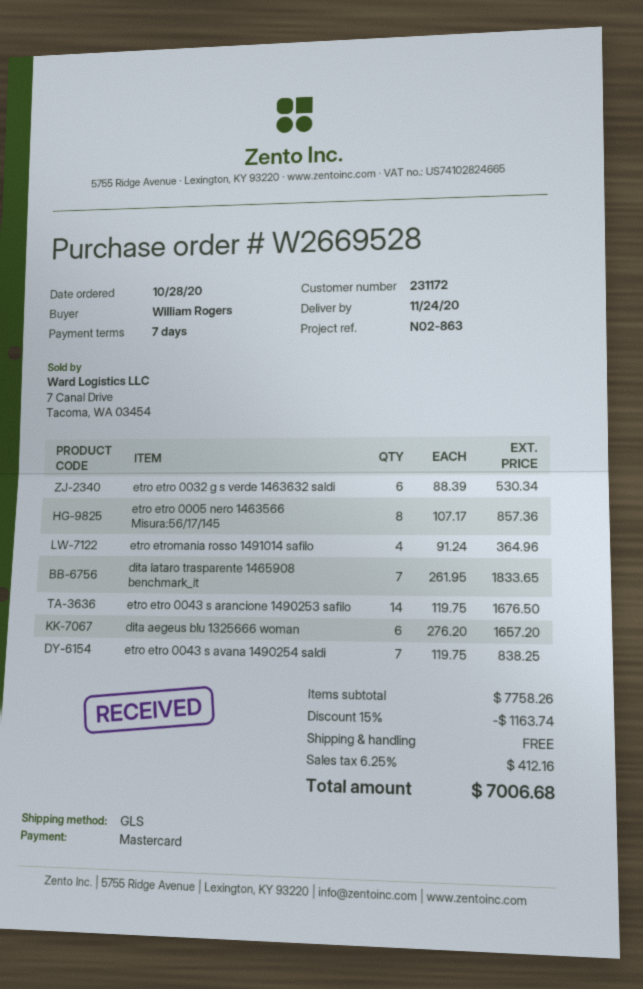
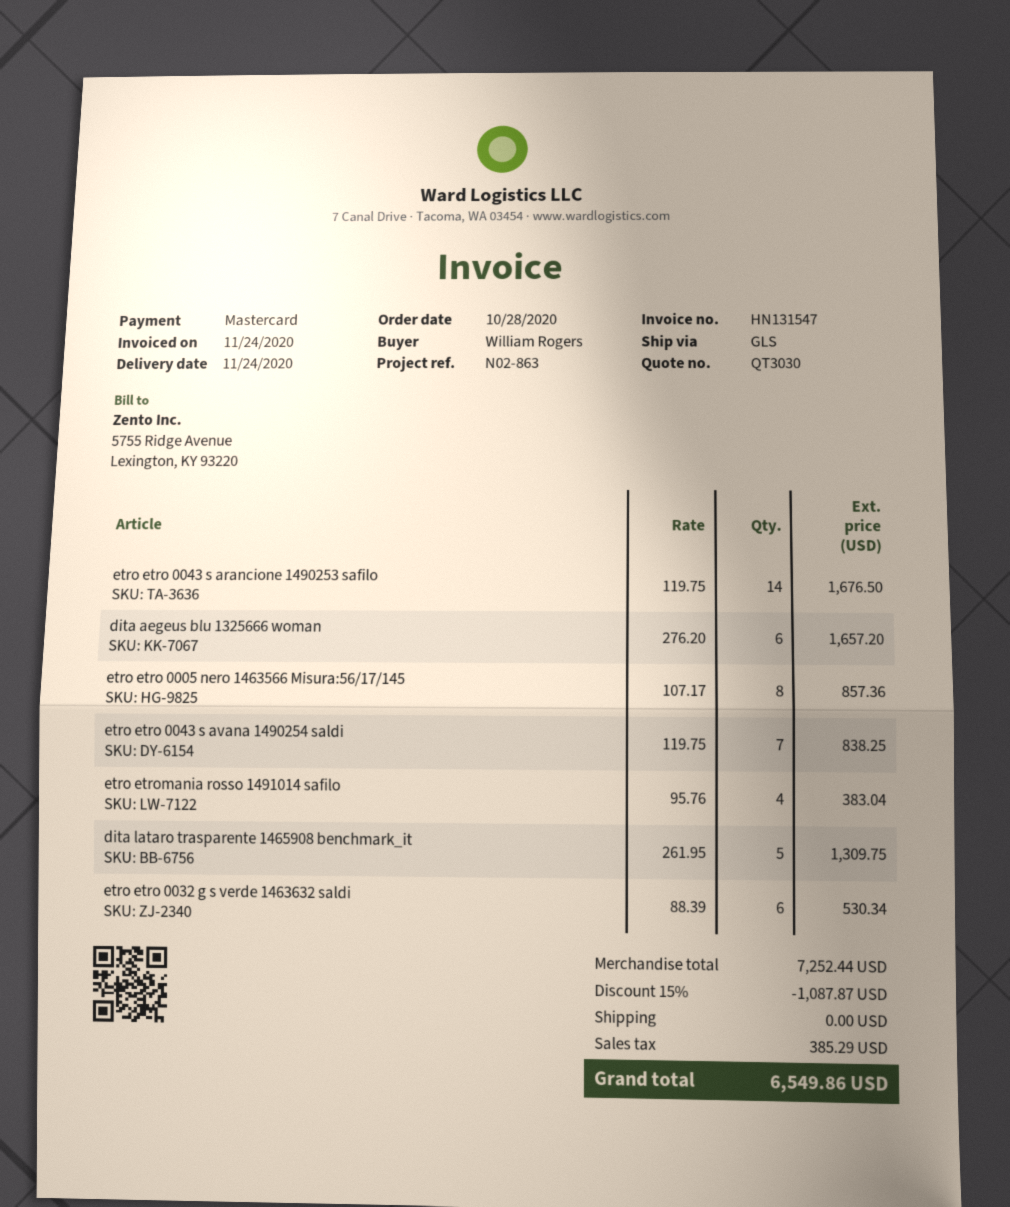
etro etromania rosso 1491014 safilo: 4 x 91.24 = 364.96 -> 4 x 95.76 = 383.04
dita lataro trasparente 1465908 benchmark_it: 7 x 261.95 = 1833.65 -> 5 x 261.95 = 1309.75
subtotal: 7758.26 -> 7252.44
discount: 15% = 1163.74 -> 15% = 1087.87
tax: 412.16 -> 385.29
total: 7006.68 -> 6549.86

